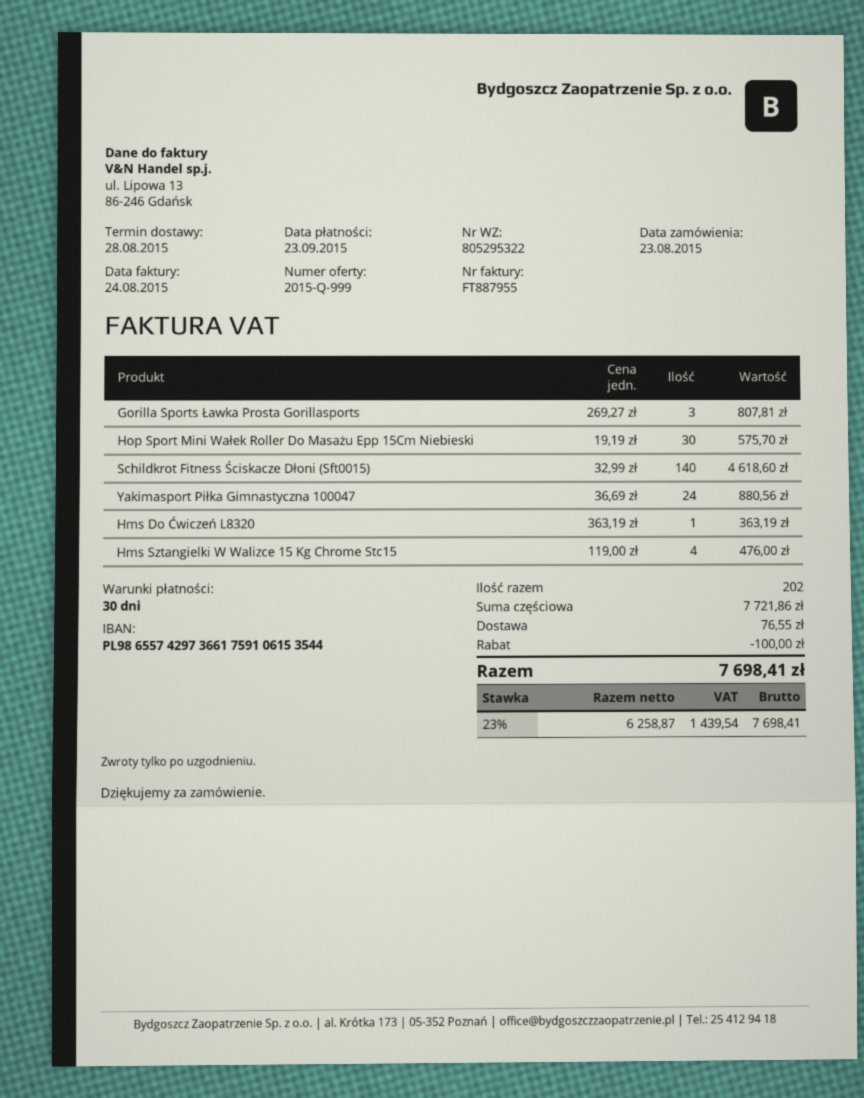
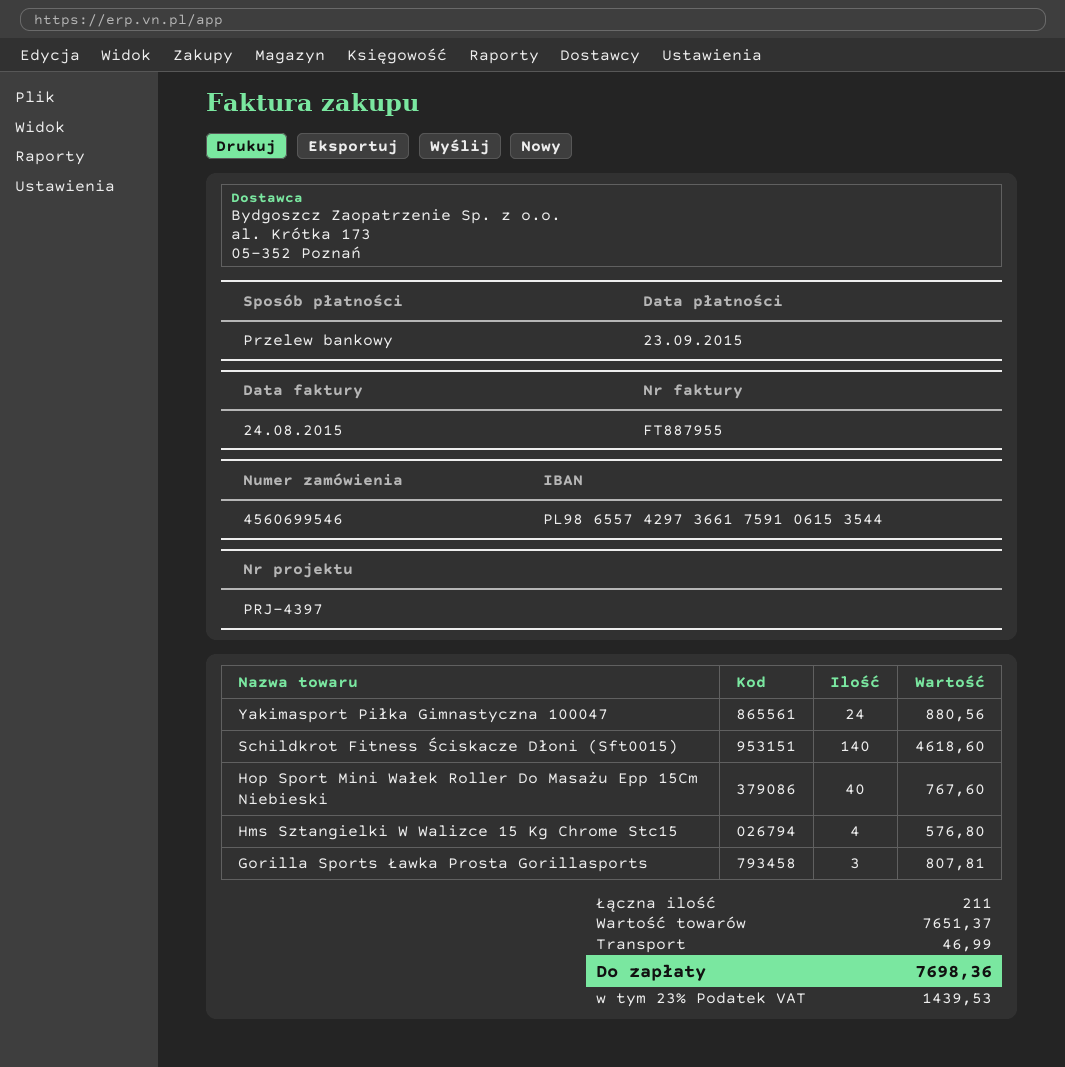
Hop Sport Mini Wałek Roller Do Masażu Epp 15Cm Niebieski: 30 for 575.70 -> 40 for 767.60
Hms Do Ćwiczeń L8320: 1 for 363.19 -> none
Hms Sztangielki W Walizce 15 Kg Chrome Stc15: 4 for 476.00 -> 4 for 576.80
total quantity: 202 -> 211
subtotal: 7721.86 -> 7651.37
discount: 100.00 -> none
shipping: 76.55 -> 46.99
tax: 23% = 1439.54 -> 23% = 1439.53
total: 7698.41 -> 7698.36

